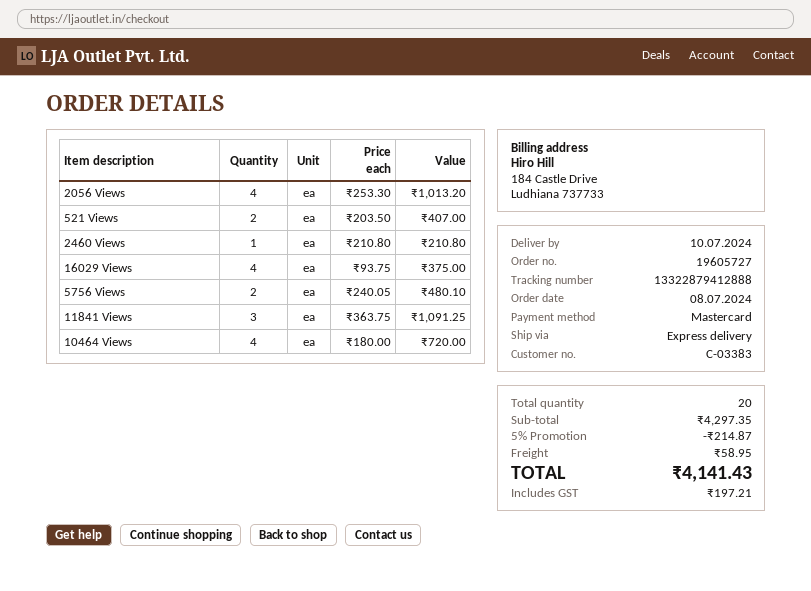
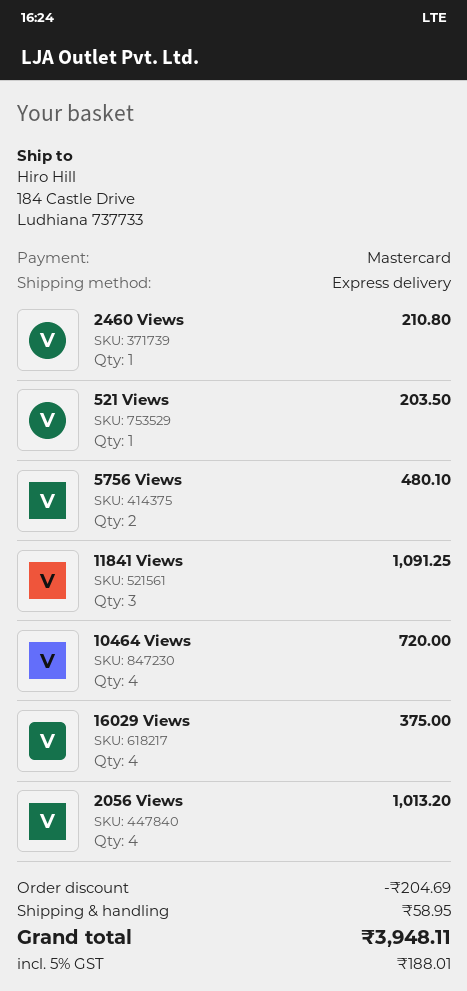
521 Views: 2 for 407.00 -> 1 for 203.50
discount: 214.87 -> 204.69
tax: 197.21 -> 188.01
total: 4141.43 -> 3948.11

